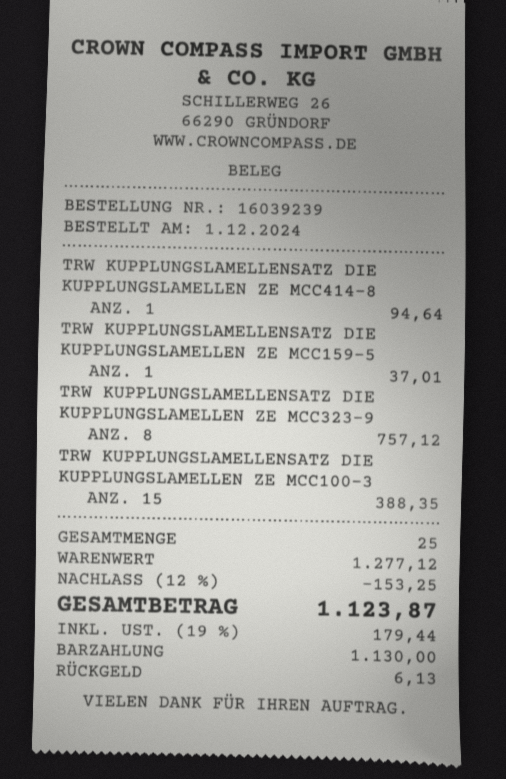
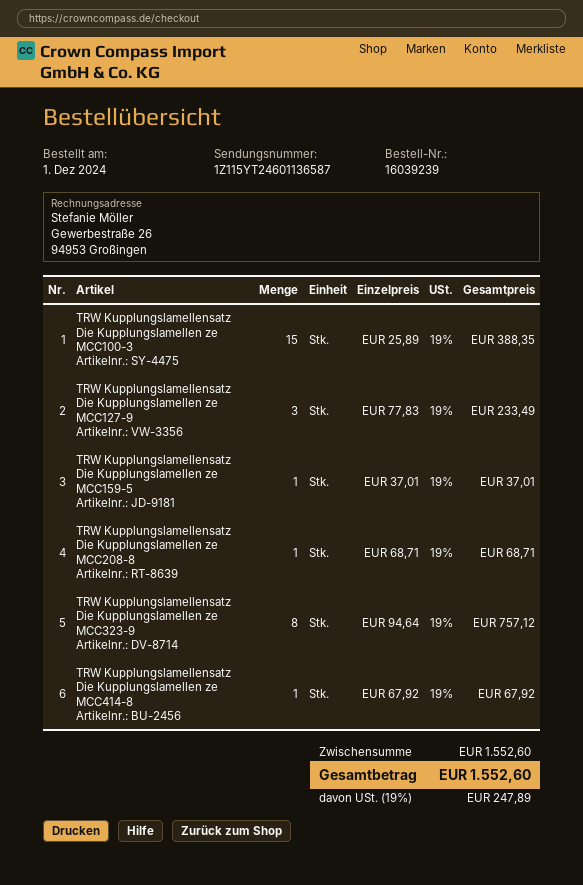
TRW KUPPLUNGSLAMELLENSATZ DIE KUPPLUNGSLAMELLEN ZE MCC414-8: 1 for 94.64 -> 1 for 67.92
TRW Kupplungslamellensatz Die Kupplungslamellen ze MCC127-9: none -> 3 for 233.49
TRW Kupplungslamellensatz Die Kupplungslamellen ze MCC208-8: none -> 1 for 68.71
subtotal: 1277.12 -> 1552.60
discount: 12% = 153.25 -> none
tax: 19% = 179.44 -> 19% = 247.89
total: 1123.87 -> 1552.60

